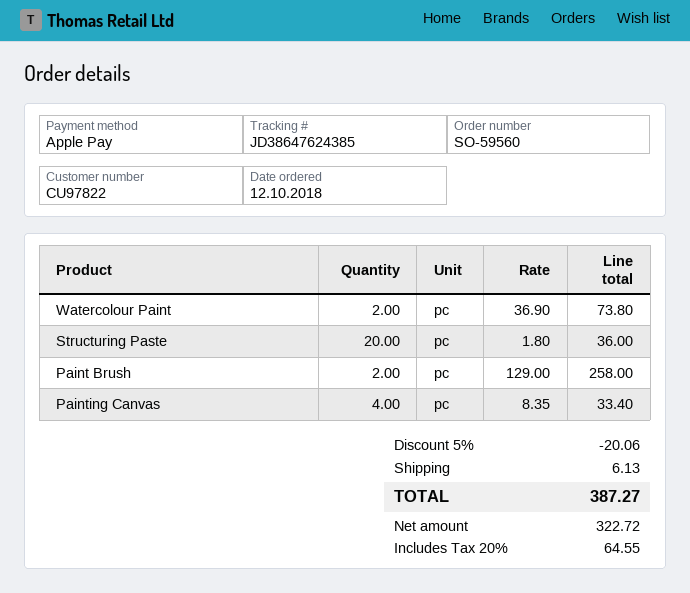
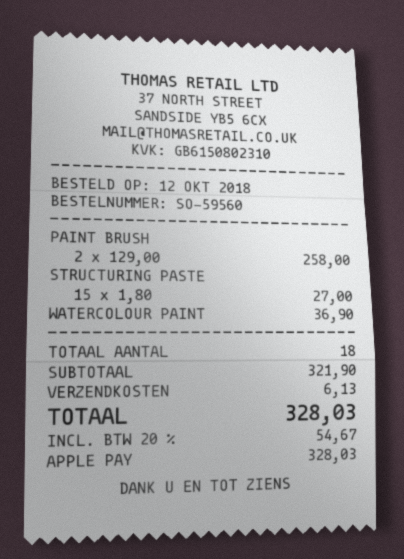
Watercolour Paint: 2 x 36.90 = 73.80 -> 1 x 36.90 = 36.90
Structuring Paste: 20 x 1.80 = 36.00 -> 15 x 1.80 = 27.00
Painting Canvas: 4 x 8.35 = 33.40 -> none
discount: 5% = 20.06 -> none
tax: 20% = 64.55 -> 20% = 54.67
total: 387.27 -> 328.03

